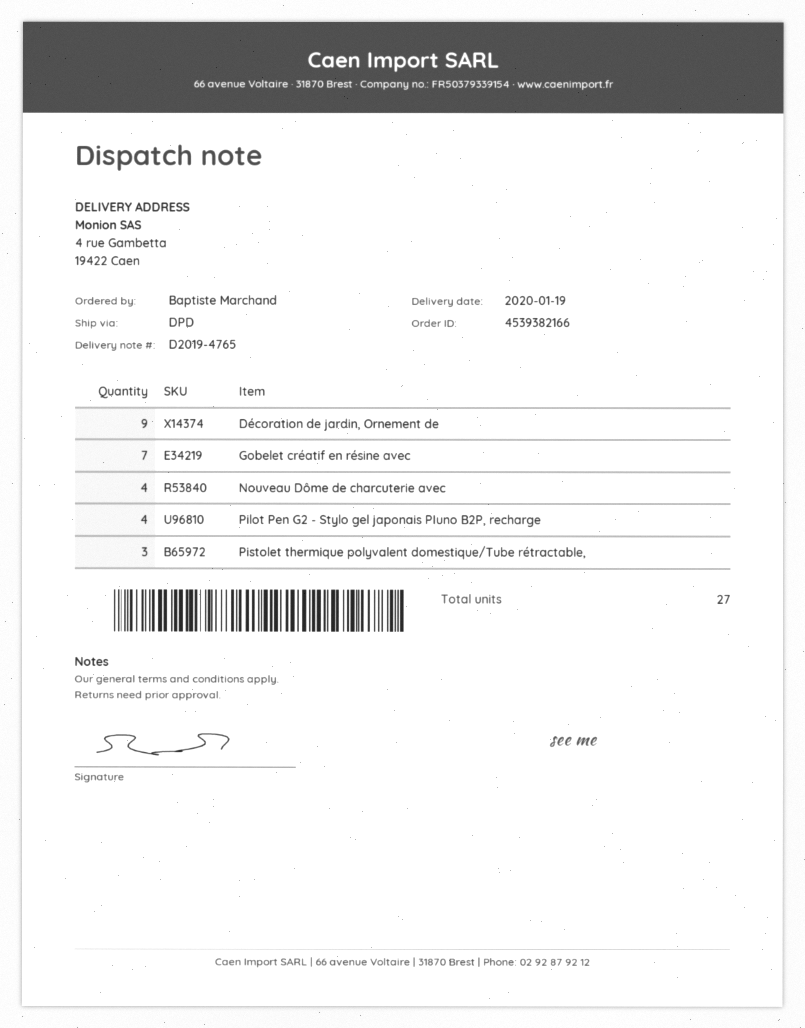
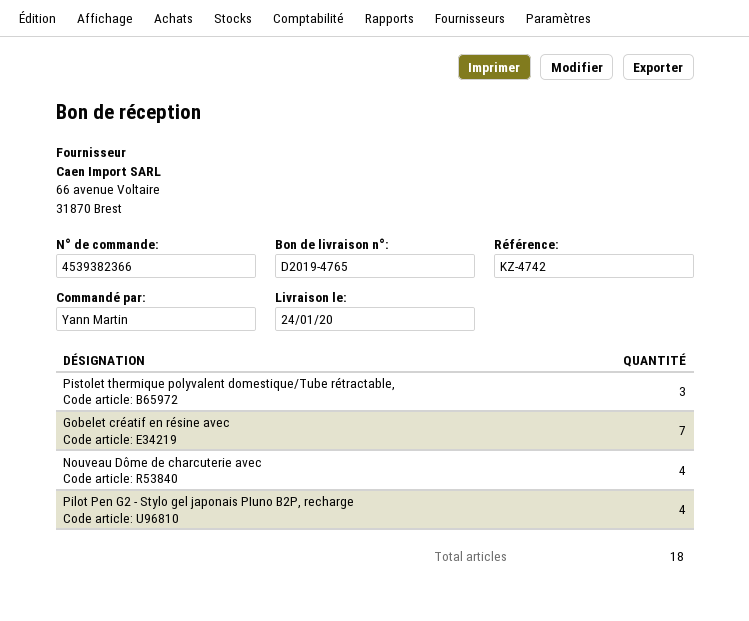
order number: 4539382166 -> 4539382366
delivery date: 2020-01-19 -> 2020-01-24
ordered by: Baptiste Marchand -> Yann Martin
Décoration de jardin, Ornement de: 9 -> none
total quantity: 27 -> 18

